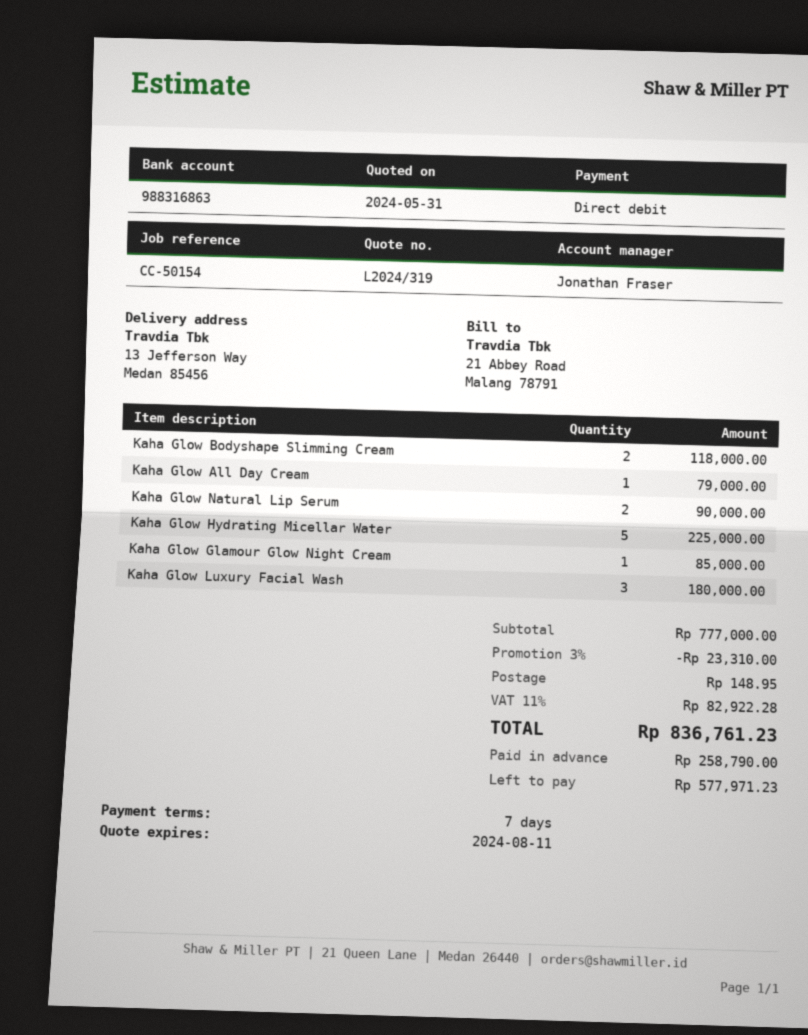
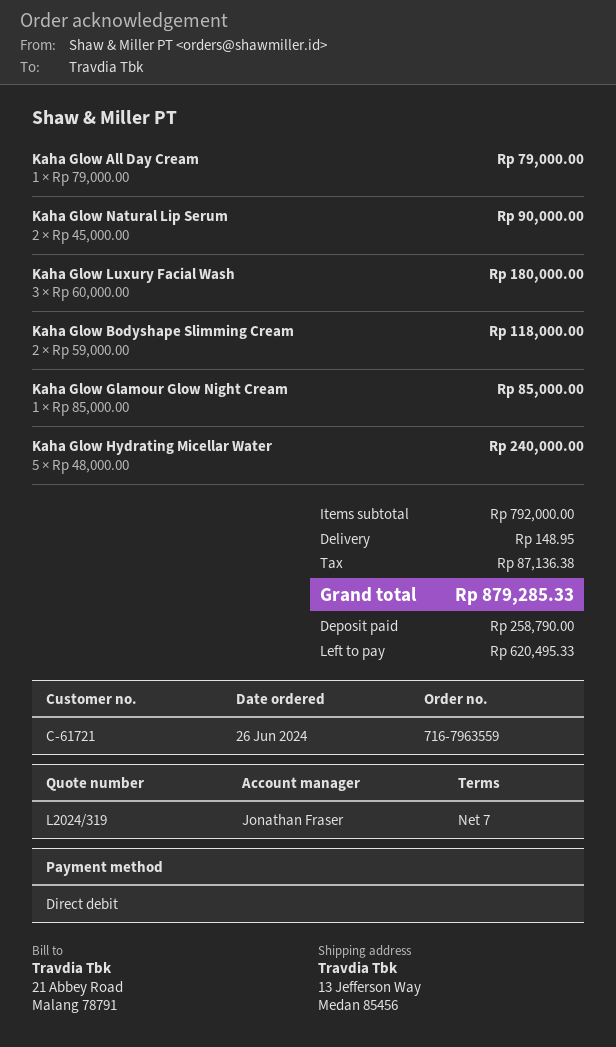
Kaha Glow Hydrating Micellar Water: 5 for 225000.00 -> 5 for 240000.00
subtotal: 777000.00 -> 792000.00
discount: 3% = 23310.00 -> none
tax: 82922.28 -> 87136.38
total: 836761.23 -> 879285.33
balance: 577971.23 -> 620495.33

